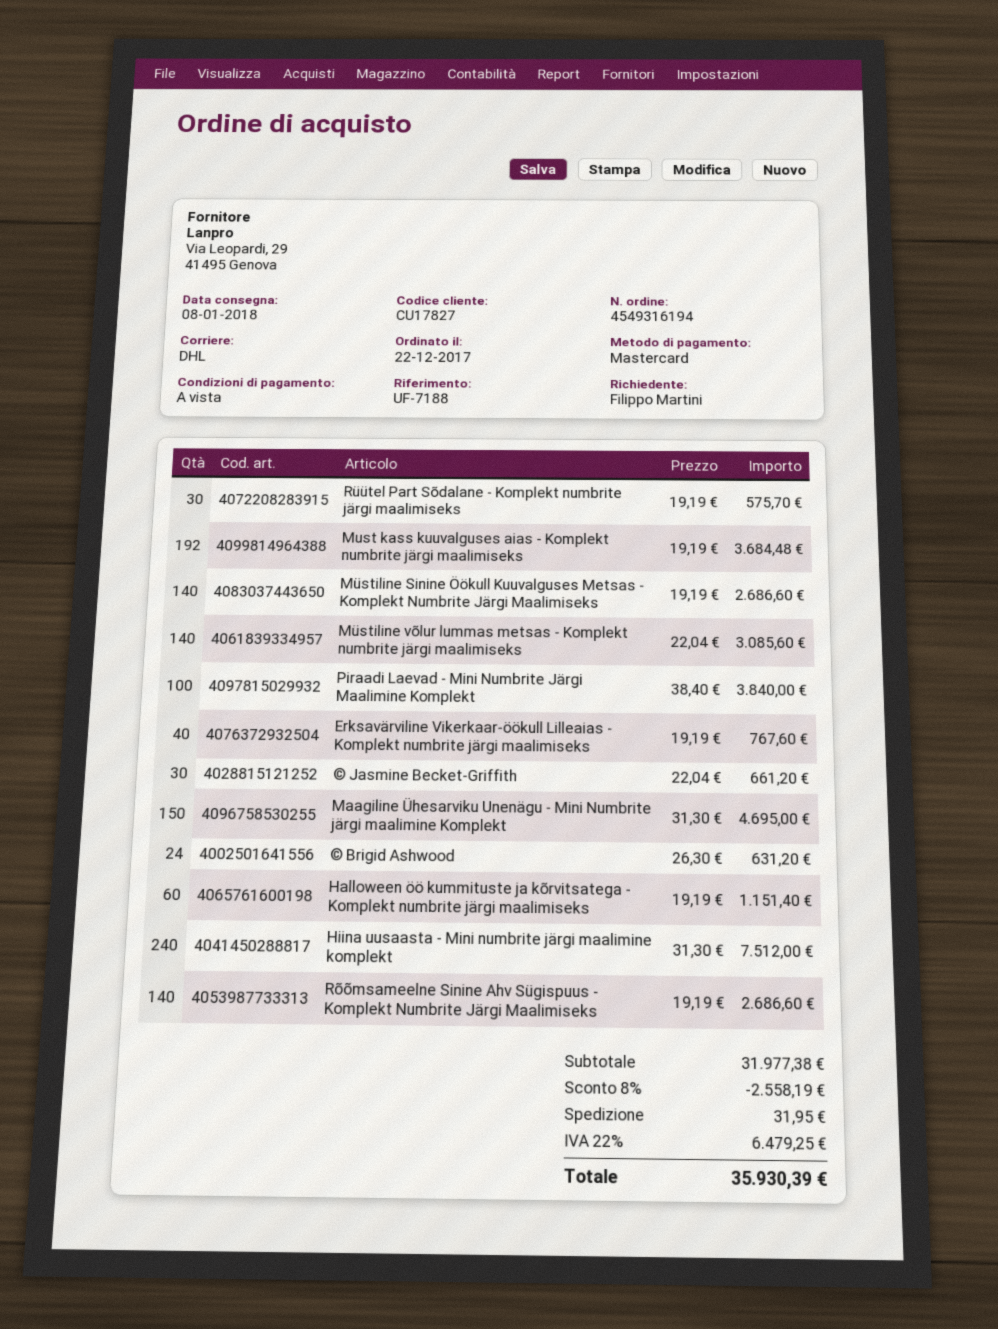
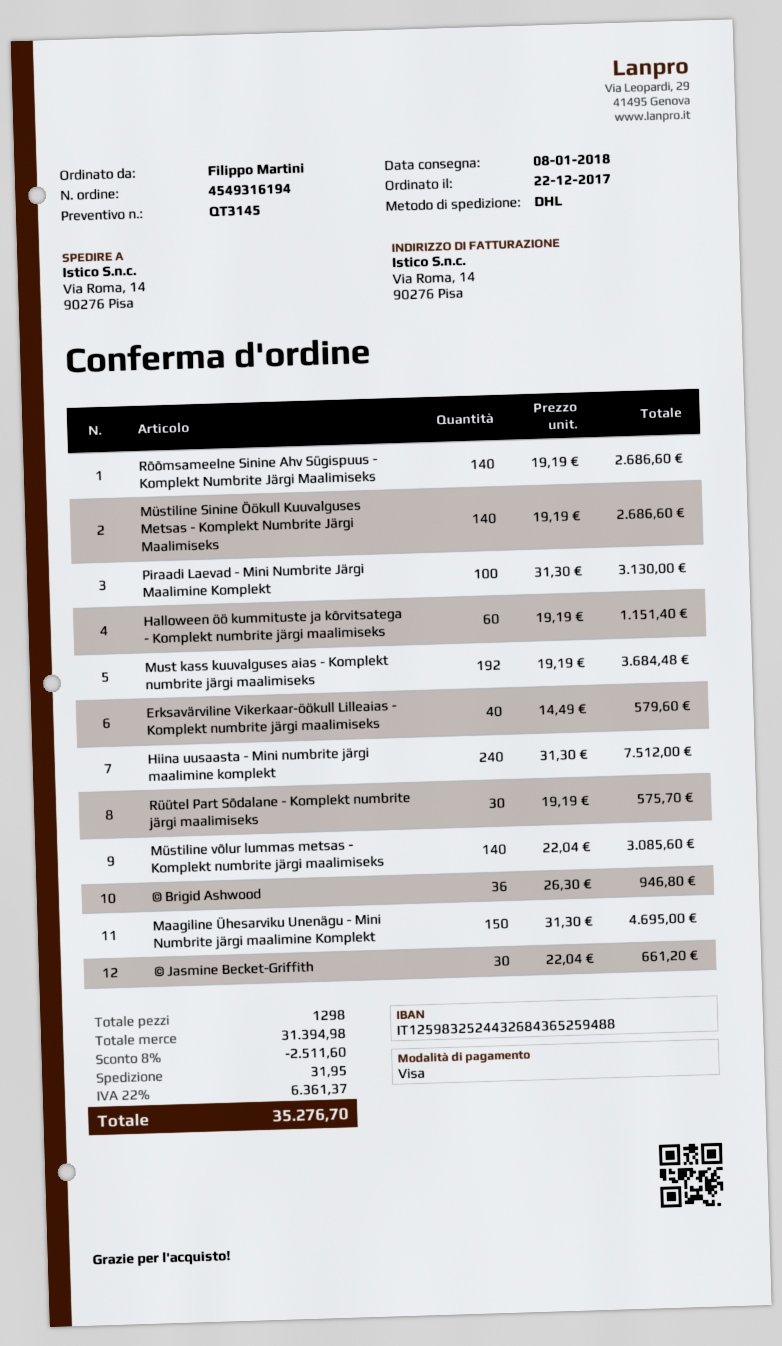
payment method: Mastercard -> Visa
Piraadi Laevad - Mini Numbrite Järgi Maalimine Komplekt: 100 x 38.40 = 3840.00 -> 100 x 31.30 = 3130.00
Erksavärviline Vikerkaar-öökull Lilleaias - Komplekt numbrite järgi maalimiseks: 40 x 19.19 = 767.60 -> 40 x 14.49 = 579.60
© Brigid Ashwood: 24 x 26.30 = 631.20 -> 36 x 26.30 = 946.80
subtotal: 31977.38 -> 31394.98
discount: 8% = 2558.19 -> 8% = 2511.60
tax: 22% = 6479.25 -> 22% = 6361.37
total: 35930.39 -> 35276.70

